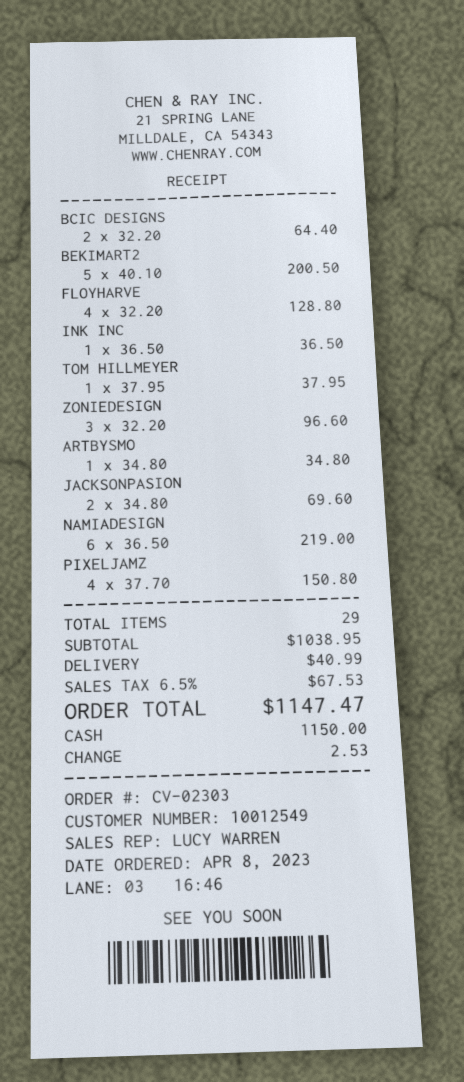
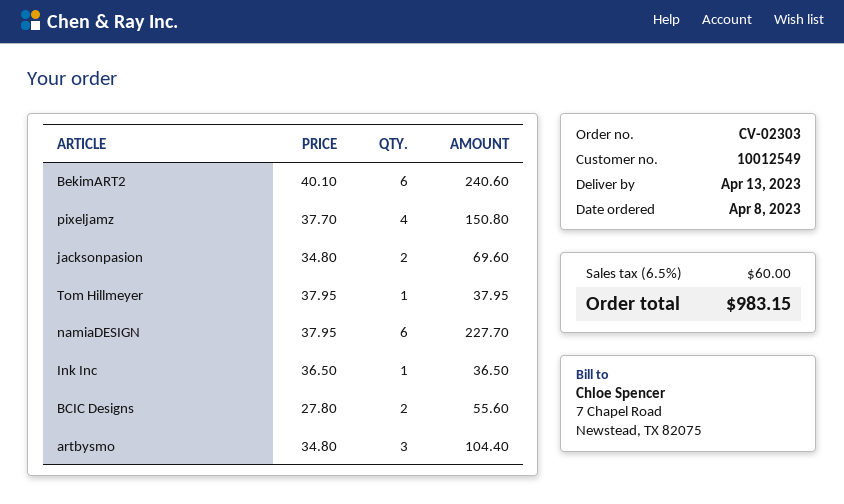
BCIC DESIGNS: 2 x 32.20 = 64.40 -> 2 x 27.80 = 55.60
BEKIMART2: 5 x 40.10 = 200.50 -> 6 x 40.10 = 240.60
FLOYHARVE: 4 x 32.20 = 128.80 -> none
ZONIEDESIGN: 3 x 32.20 = 96.60 -> none
ARTBYSMO: 1 x 34.80 = 34.80 -> 3 x 34.80 = 104.40
NAMIADESIGN: 6 x 36.50 = 219.00 -> 6 x 37.95 = 227.70
shipping: 40.99 -> none
tax: 6.5% = 67.53 -> 6.5% = 60.00
total: 1147.47 -> 983.15

